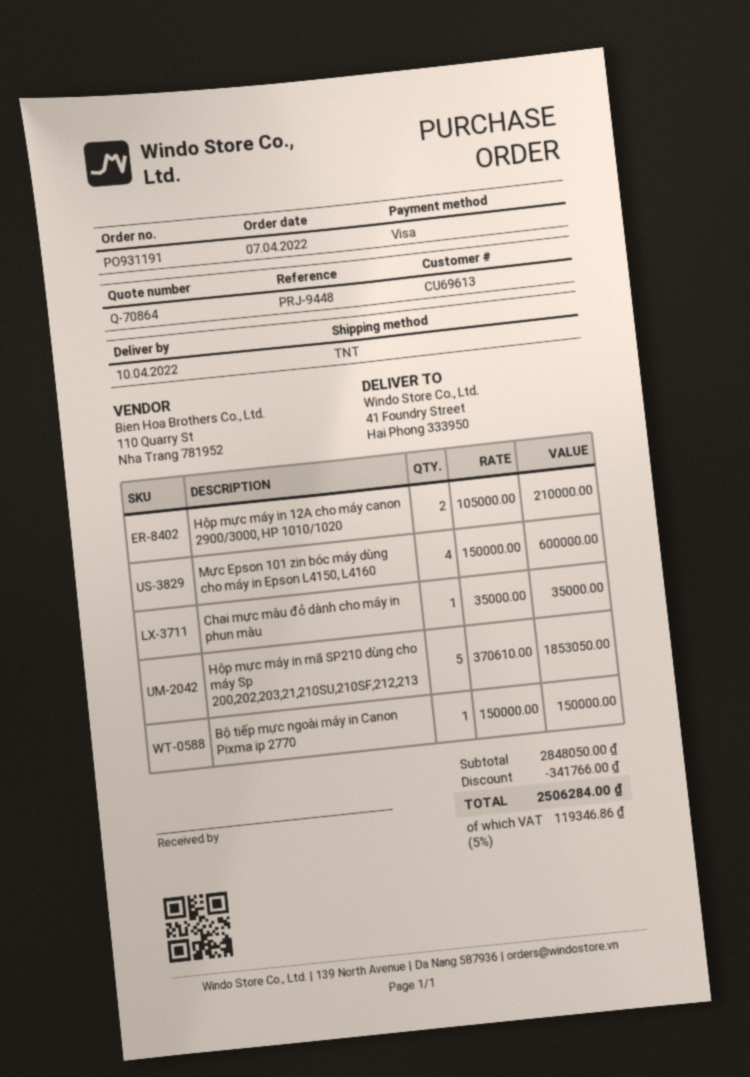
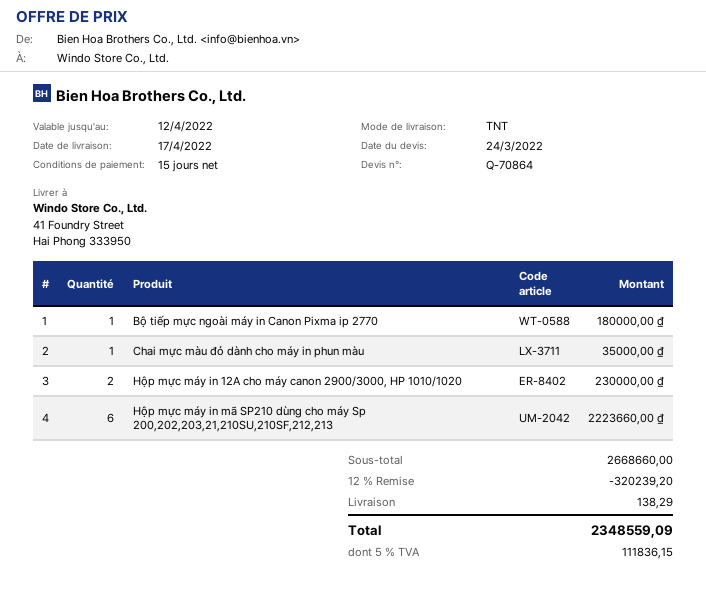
delivery date: 2022-04-10 -> 2022-04-17
Hộp mực máy in 12A cho máy canon 2900/3000, HP 1010/1020: 2 for 210000.00 -> 2 for 230000.00
Mực Epson 101 zin bóc máy dùng cho máy in Epson L4150, L4160: 4 for 600000.00 -> none
Hộp mực máy in mã SP210 dùng cho máy Sp 200,202,203,21,210SU,210SF,212,213: 5 for 1853050.00 -> 6 for 2223660.00
Bộ tiếp mực ngoài máy in Canon Pixma ip 2770: 1 for 150000.00 -> 1 for 180000.00
subtotal: 2848050.00 -> 2668660.00
discount: 341766.00 -> 320239.20
shipping: none -> 138.29
tax: 5% = 119346.86 -> 5% = 111836.15
total: 2506284.00 -> 2348559.09

